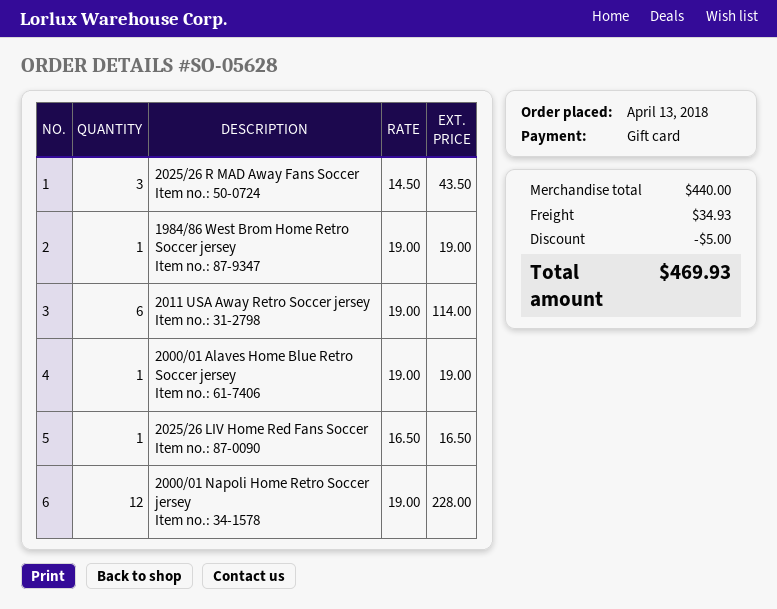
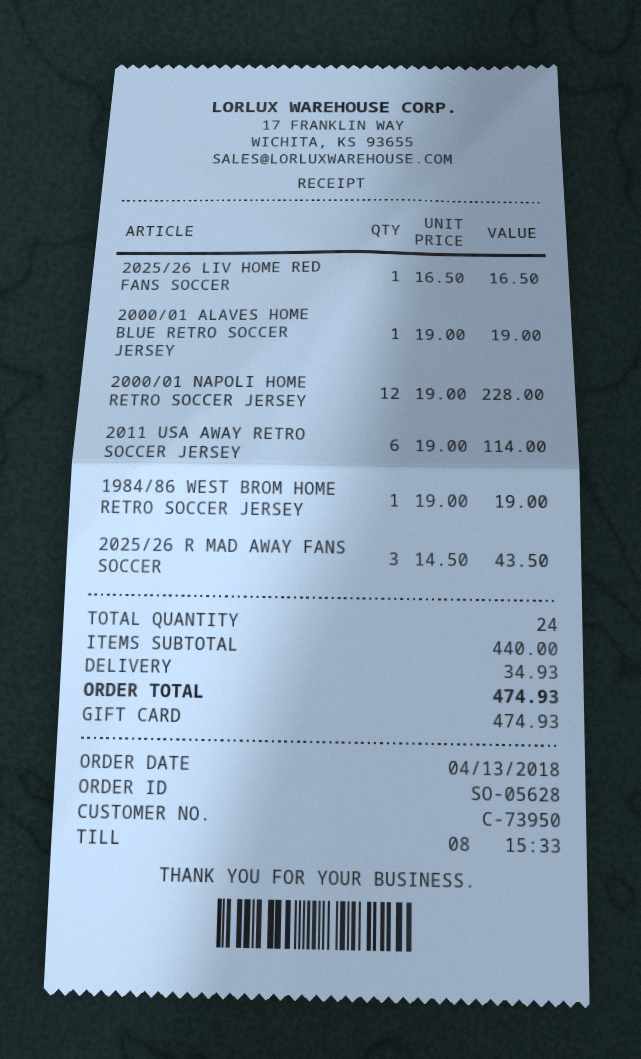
discount: 5.00 -> none
total: 469.93 -> 474.93

